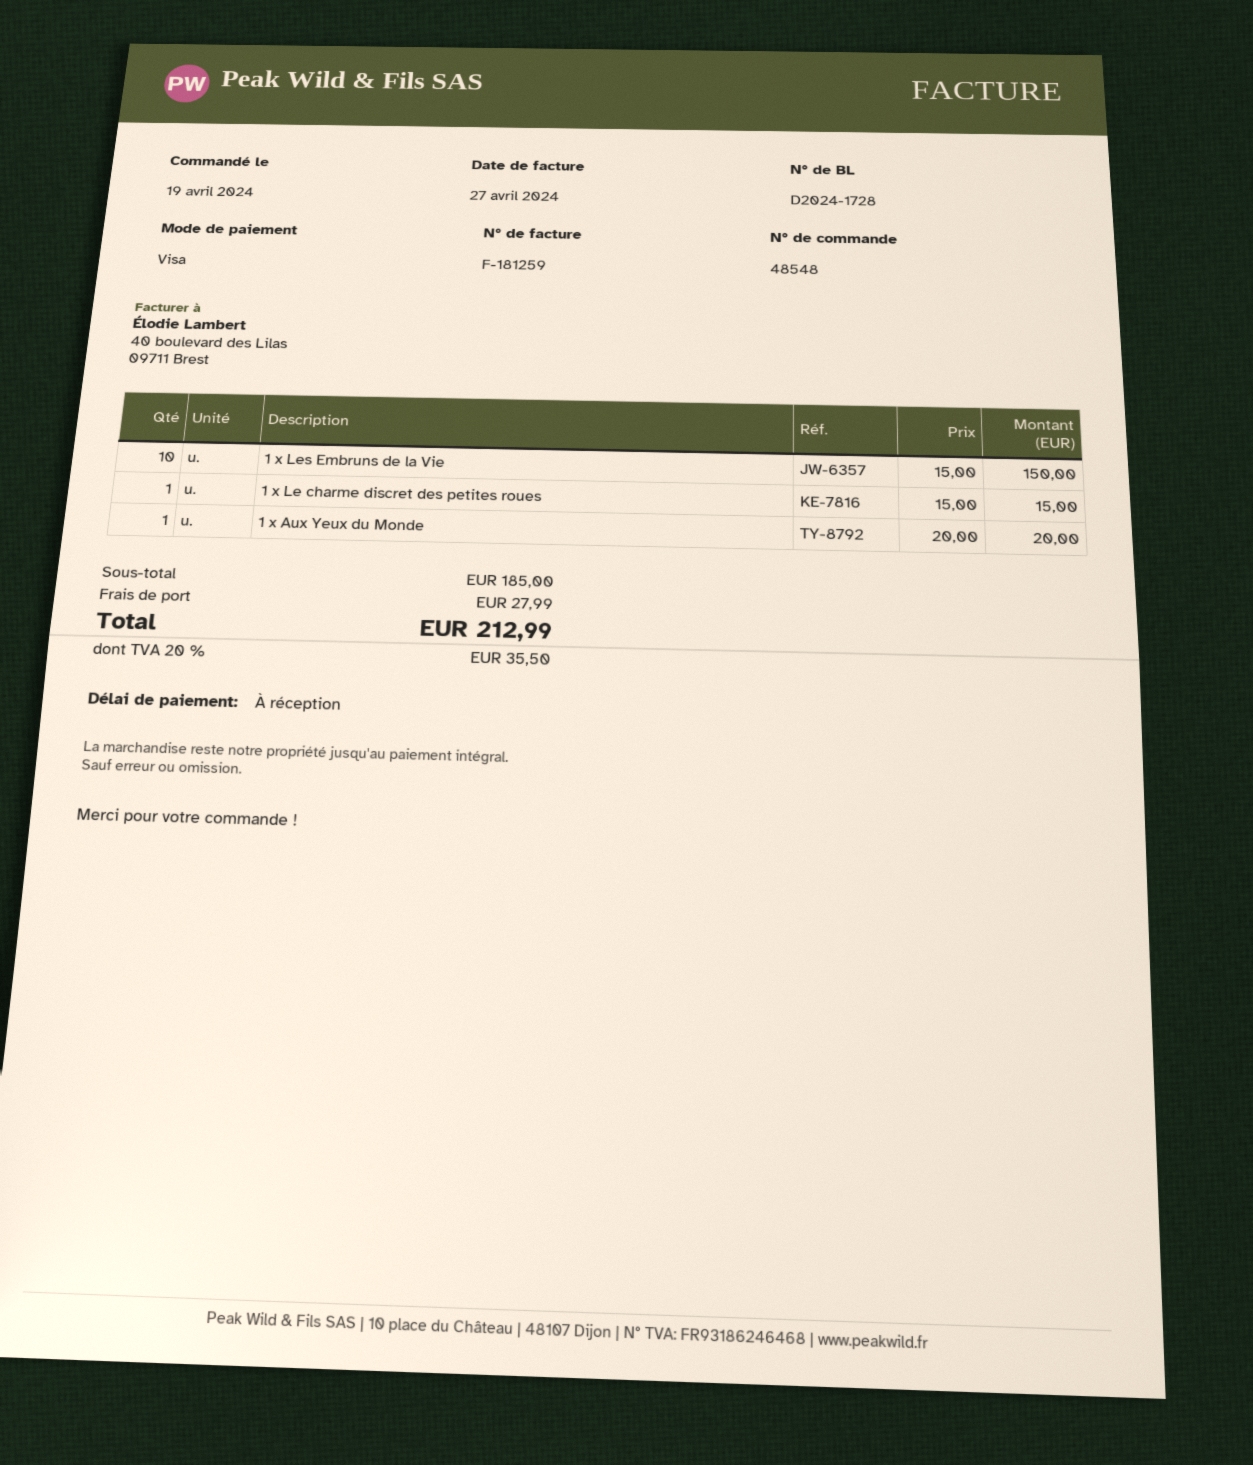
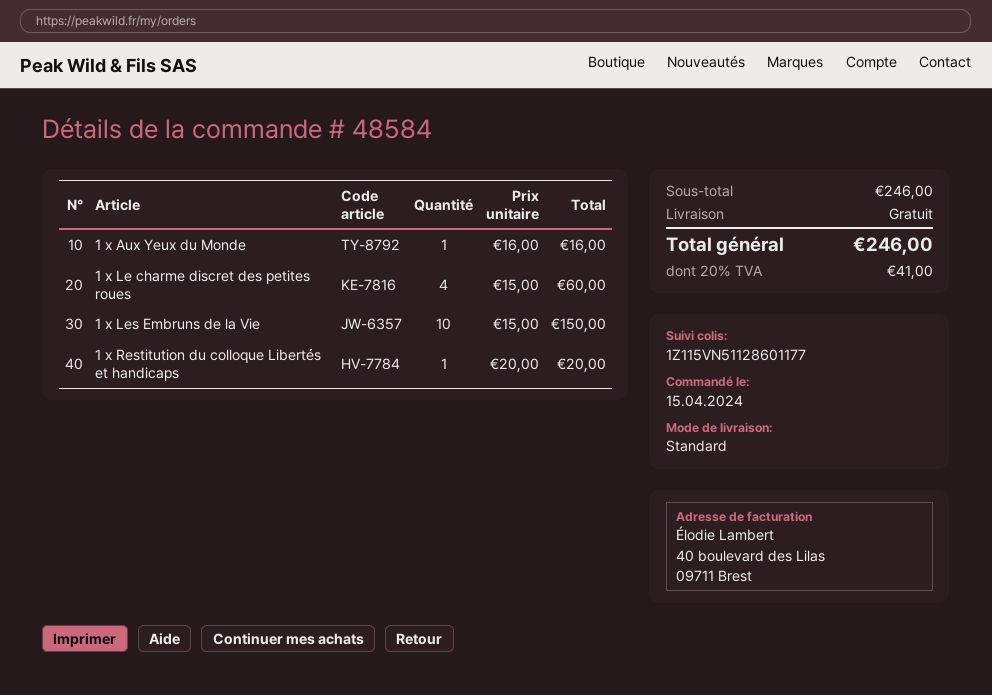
order number: 48548 -> 48584
order date: 2024-04-19 -> 2024-04-15
1 x Le charme discret des petites roues: 1 x 15.00 = 15.00 -> 4 x 15.00 = 60.00
1 x Aux Yeux du Monde: 1 x 20.00 = 20.00 -> 1 x 16.00 = 16.00
1 x Restitution du colloque Libertés et handicaps: none -> 1 x 20.00 = 20.00
subtotal: 185.00 -> 246.00
shipping: 27.99 -> 0.00
tax: 20% = 35.50 -> 20% = 41.00
total: 212.99 -> 246.00

